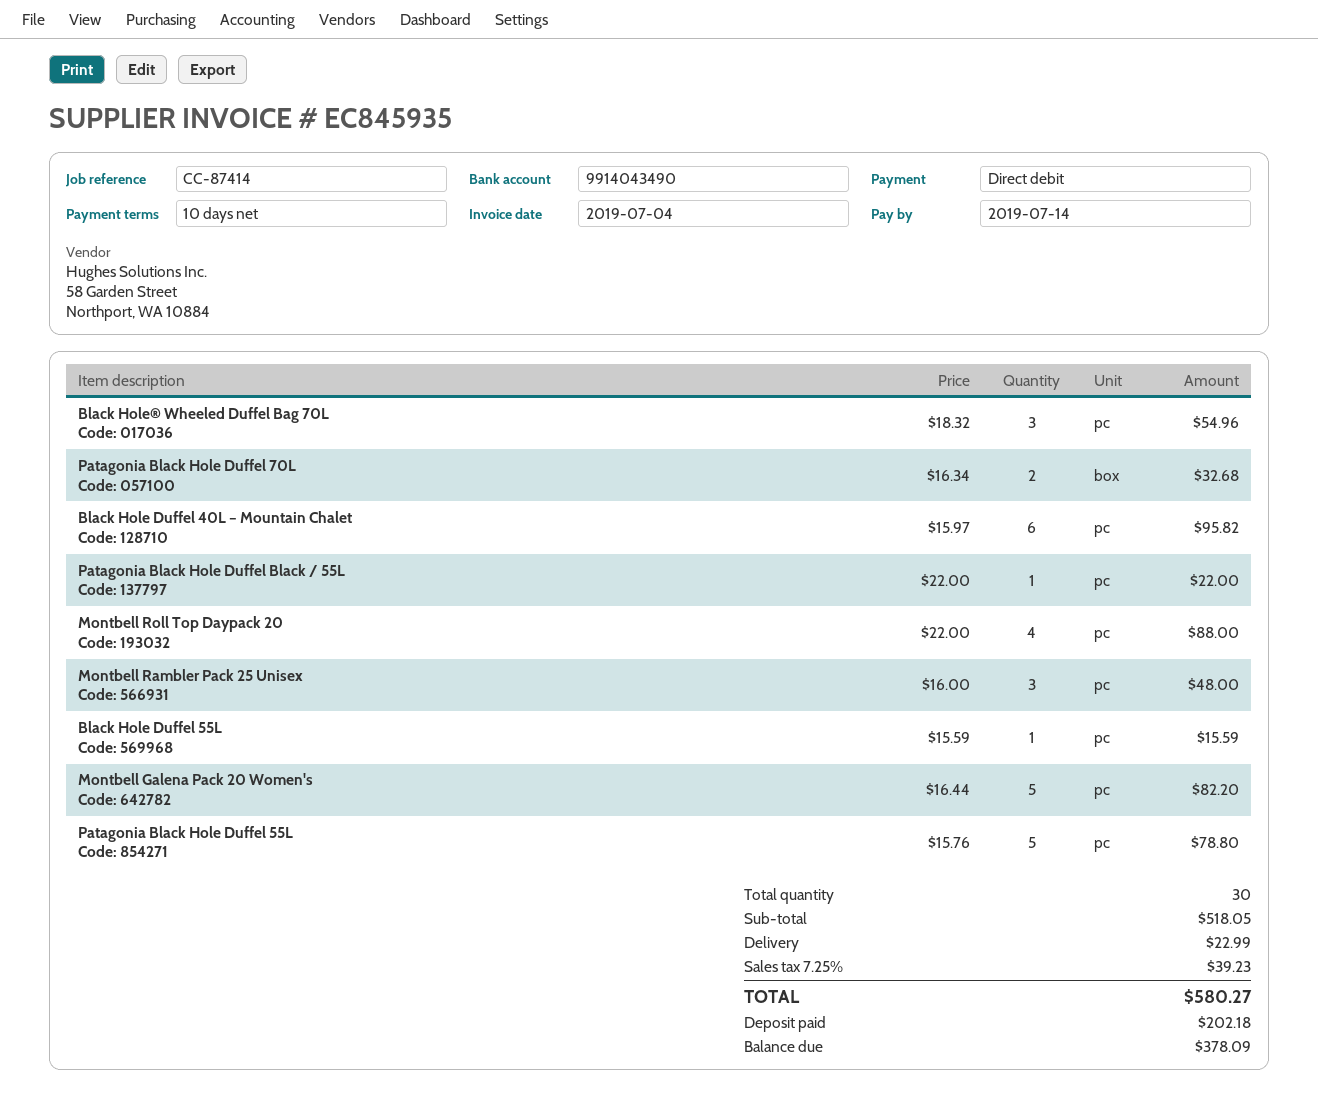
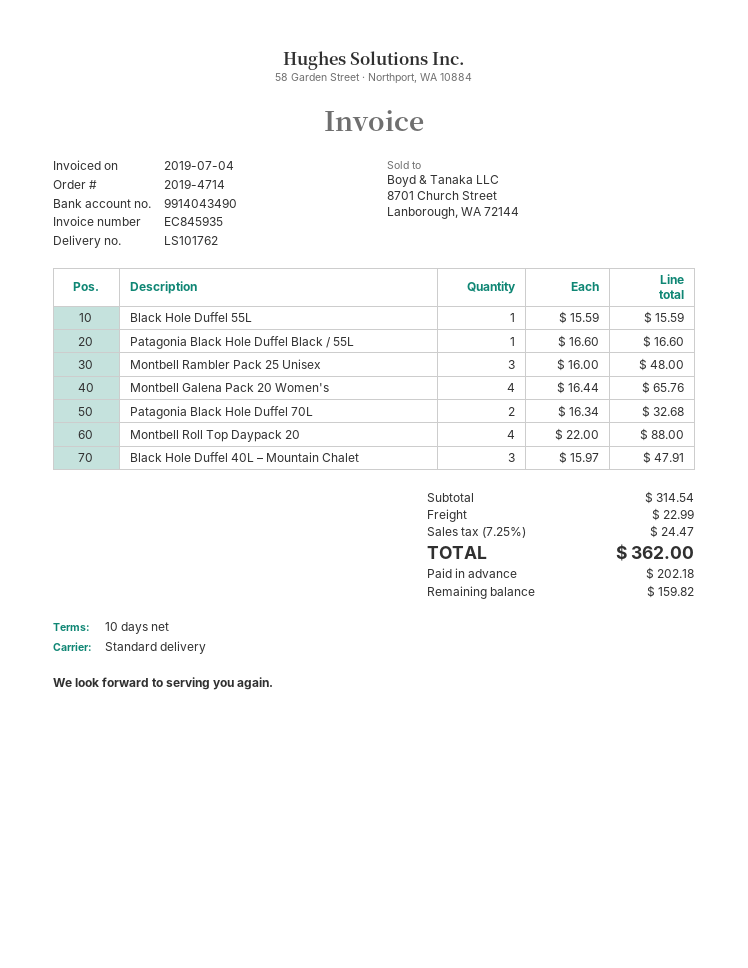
Black Hole® Wheeled Duffel Bag 70L: 3 x 18.32 = 54.96 -> none
Black Hole Duffel 40L – Mountain Chalet: 6 x 15.97 = 95.82 -> 3 x 15.97 = 47.91
Patagonia Black Hole Duffel Black / 55L: 1 x 22.00 = 22.00 -> 1 x 16.60 = 16.60
Montbell Galena Pack 20 Women's: 5 x 16.44 = 82.20 -> 4 x 16.44 = 65.76
Patagonia Black Hole Duffel 55L: 5 x 15.76 = 78.80 -> none
subtotal: 518.05 -> 314.54
tax: 7.25% = 39.23 -> 7.25% = 24.47
total: 580.27 -> 362.00
balance: 378.09 -> 159.82

